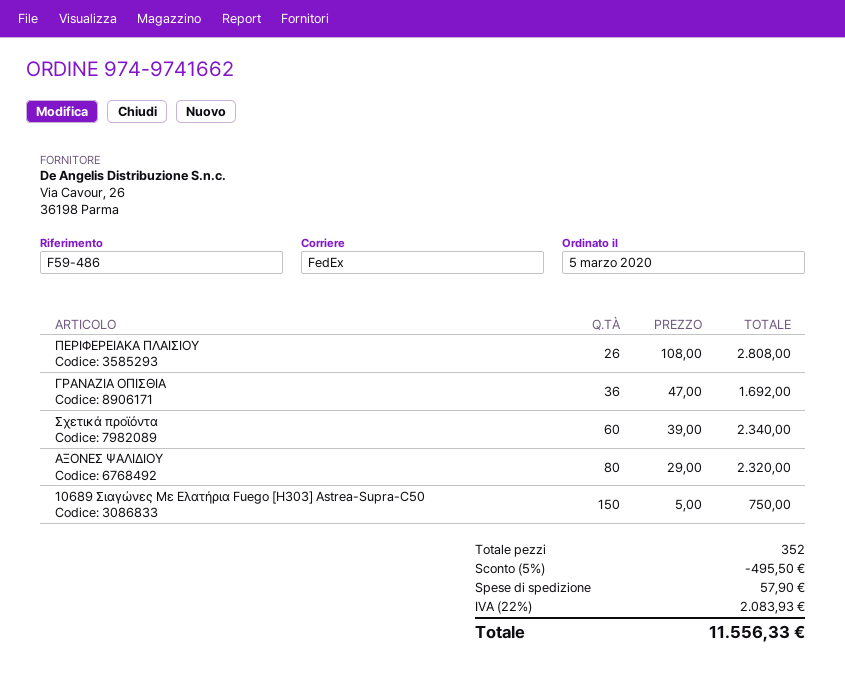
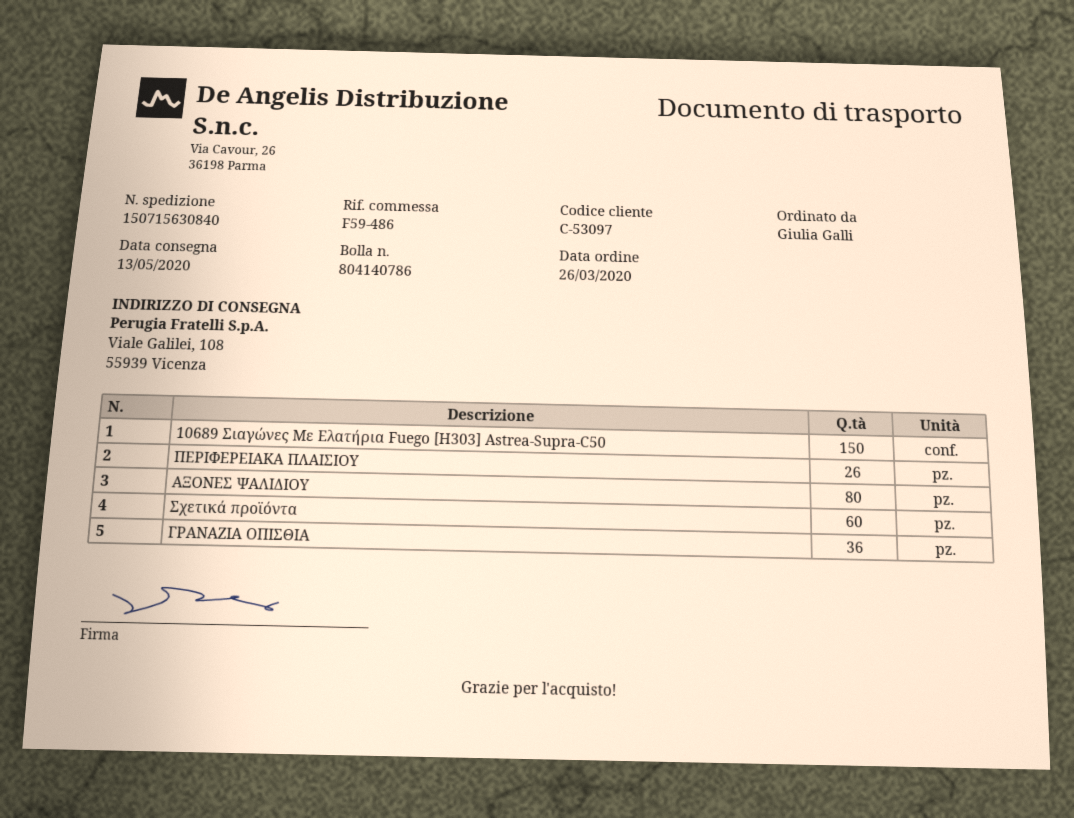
order date: 2020-03-05 -> 2020-03-26

